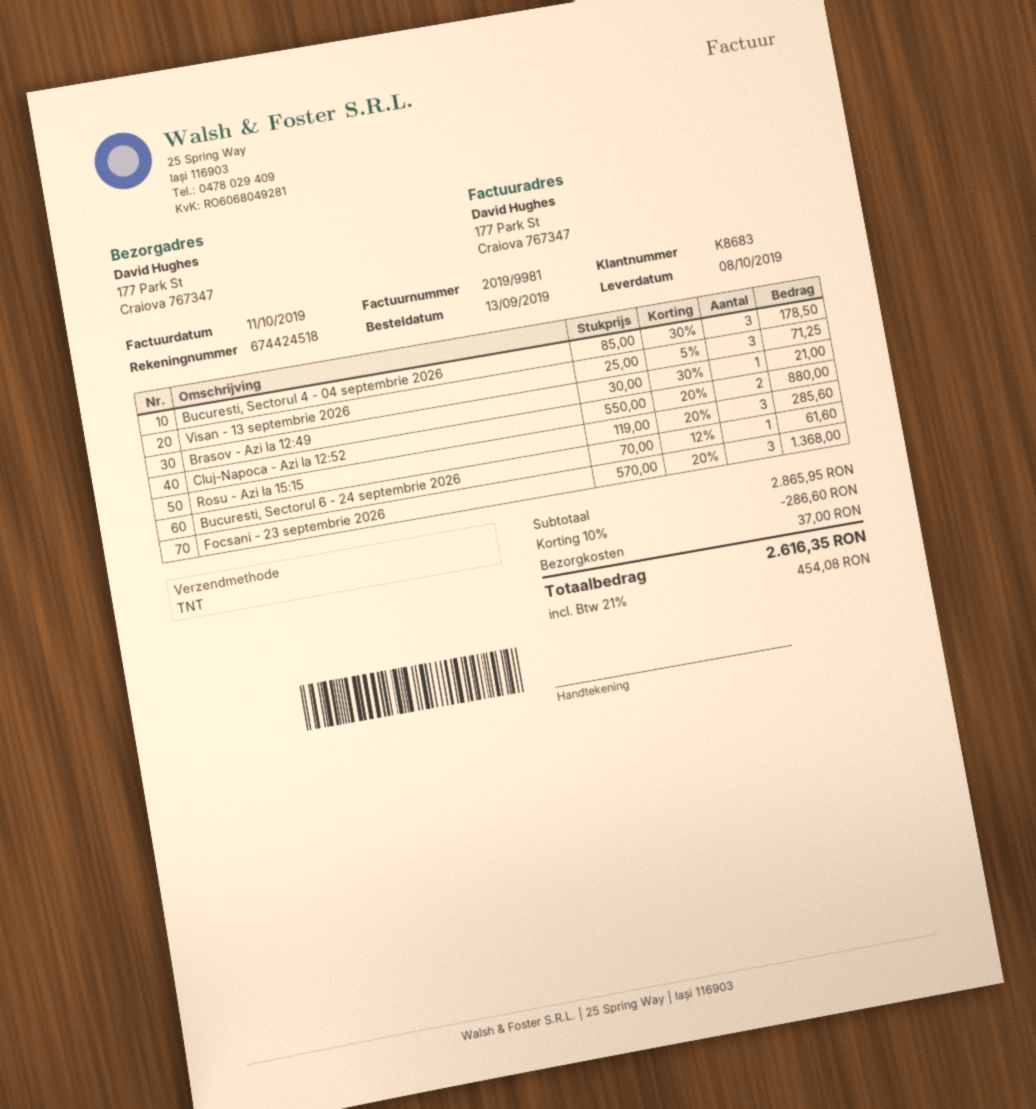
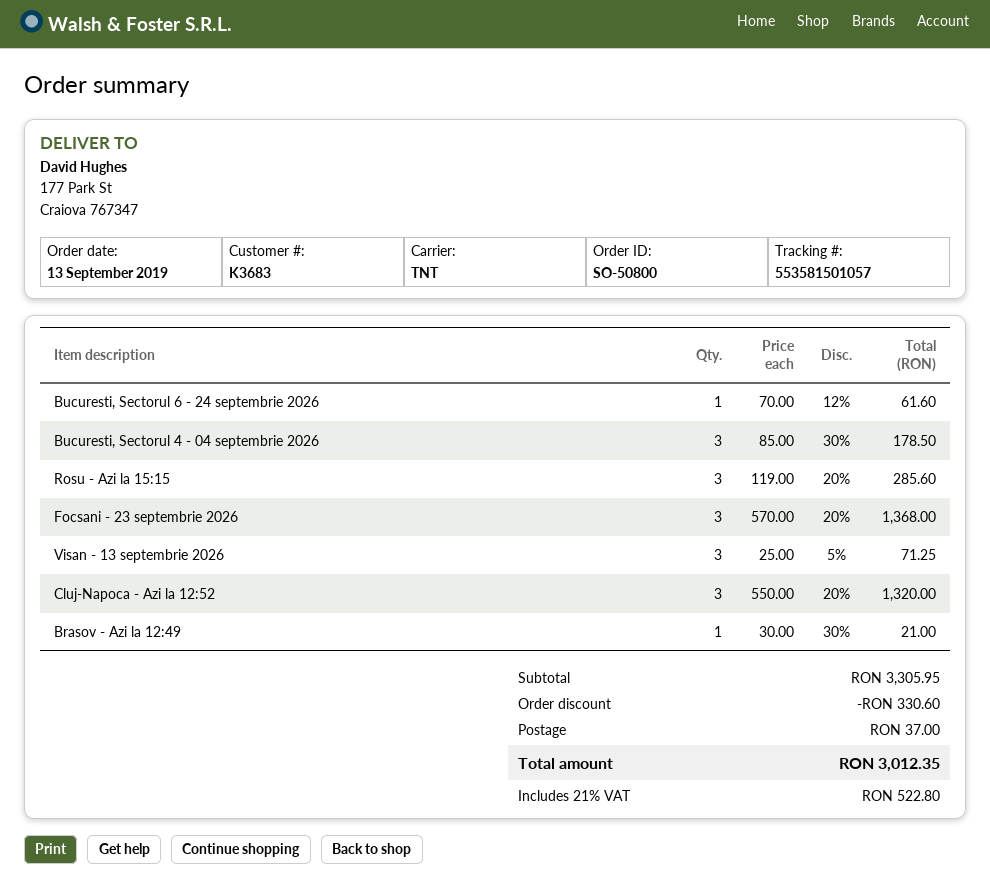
customer number: K8683 -> K3683
Cluj-Napoca - Azi la 12:52: 2 x 550.00 - 20% = 880.00 -> 3 x 550.00 - 20% = 1320.00
subtotal: 2865.95 -> 3305.95
discount: 286.60 -> 330.60
tax: 21% = 454.08 -> 21% = 522.80
total: 2616.35 -> 3012.35

